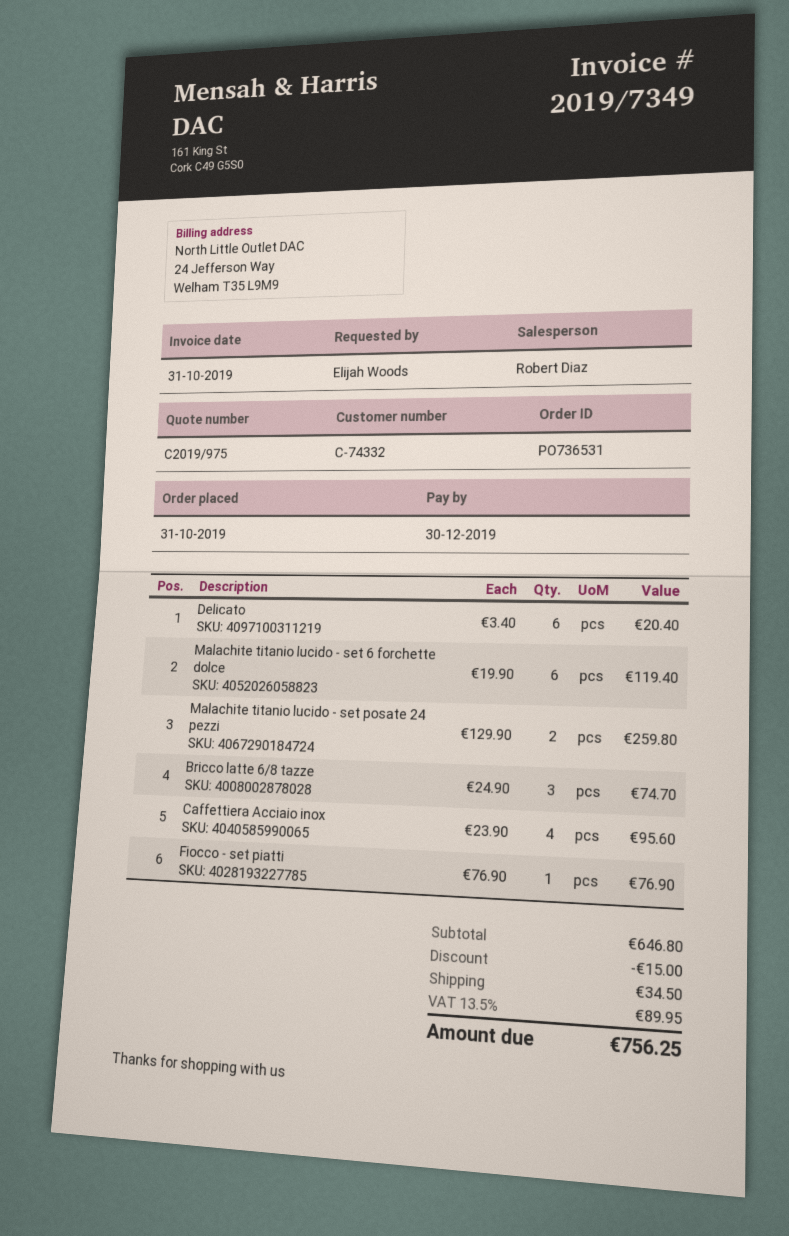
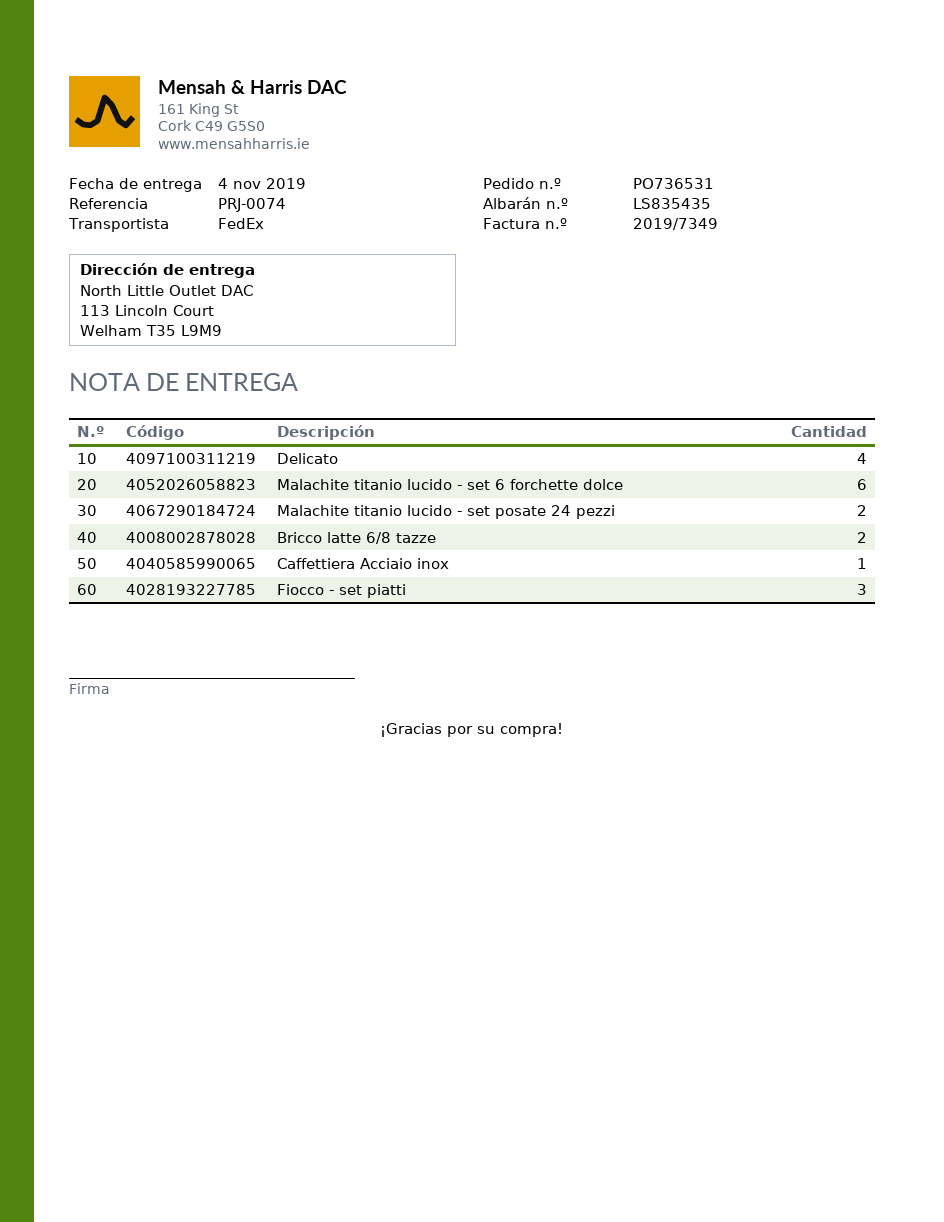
Delicato: 6 -> 4
Bricco latte 6/8 tazze: 3 -> 2
Caffettiera Acciaio inox: 4 -> 1
Fiocco - set piatti: 1 -> 3

